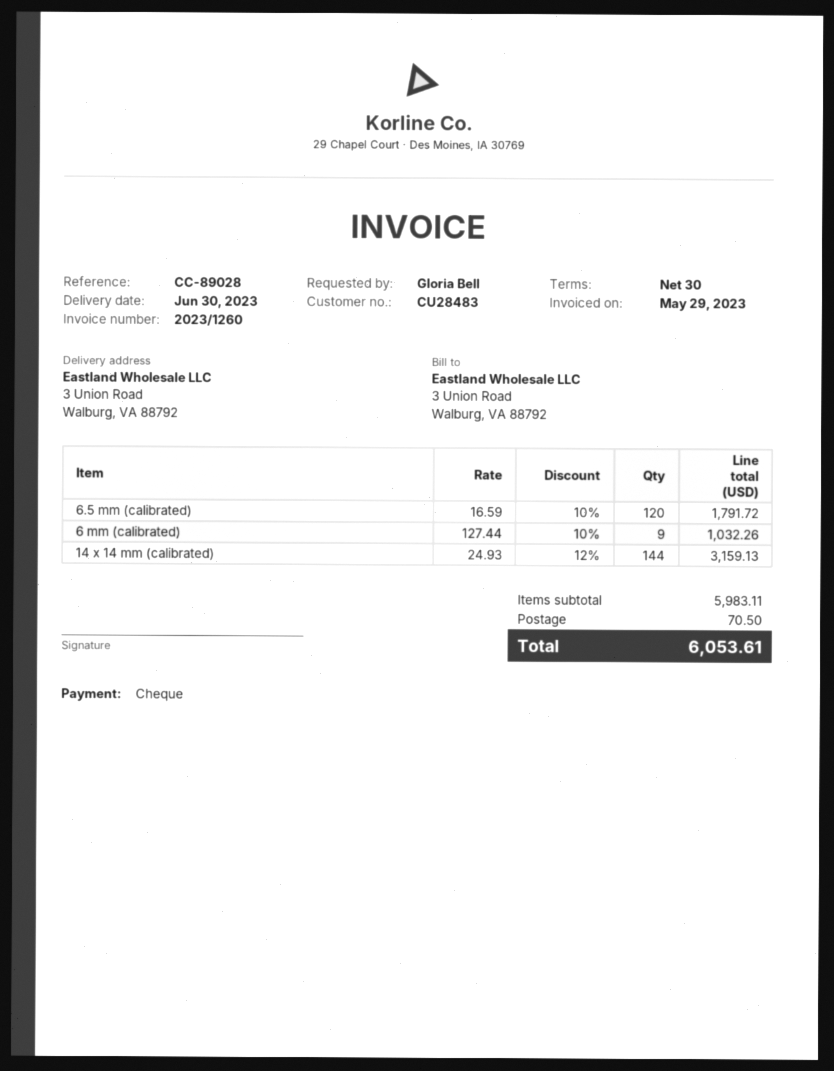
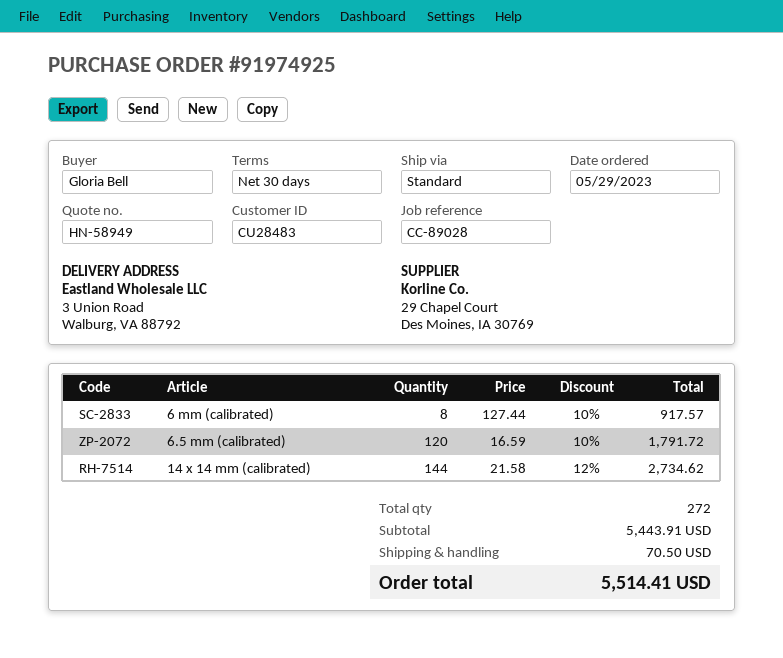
6 mm (calibrated): 9 x 127.44 - 10% = 1032.26 -> 8 x 127.44 - 10% = 917.57
14 x 14 mm (calibrated): 144 x 24.93 - 12% = 3159.13 -> 144 x 21.58 - 12% = 2734.62
subtotal: 5983.11 -> 5443.91
total: 6053.61 -> 5514.41

